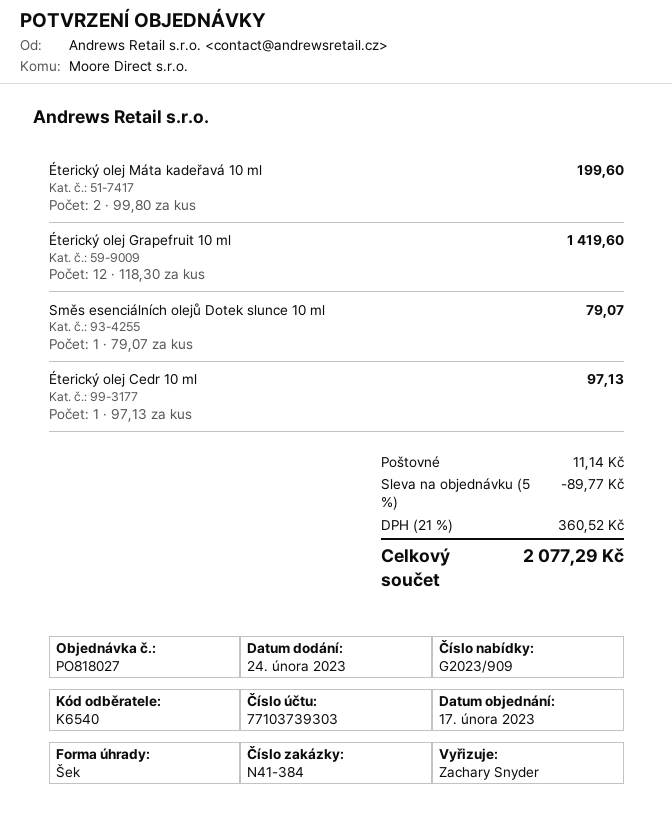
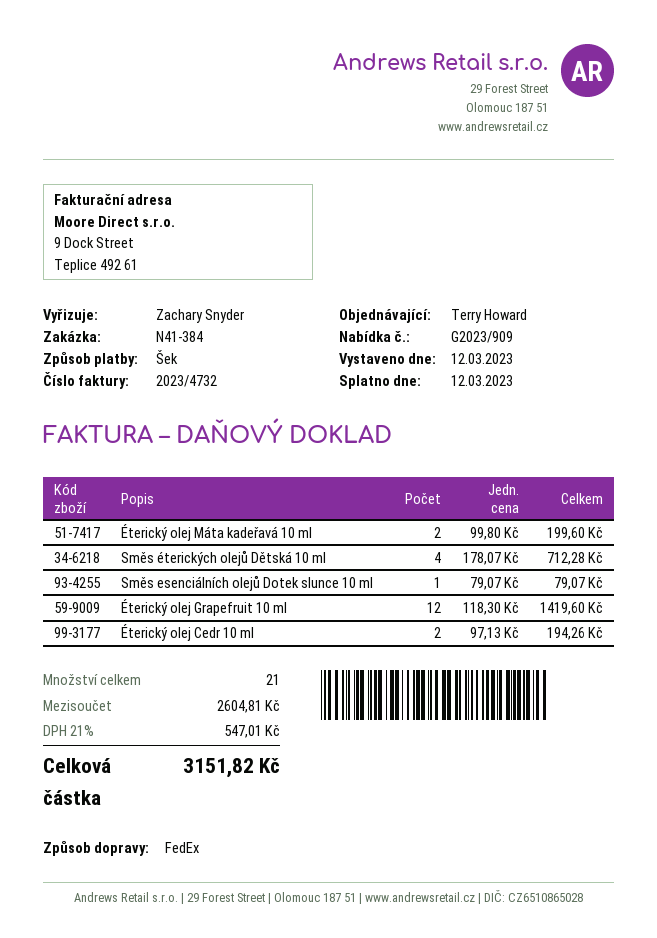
Éterický olej Cedr 10 ml: 1 x 97.13 = 97.13 -> 2 x 97.13 = 194.26
Směs éterických olejů Dětská 10 ml: none -> 4 x 178.07 = 712.28
discount: 5% = 89.77 -> none
shipping: 11.14 -> none
tax: 21% = 360.52 -> 21% = 547.01
total: 2077.29 -> 3151.82

